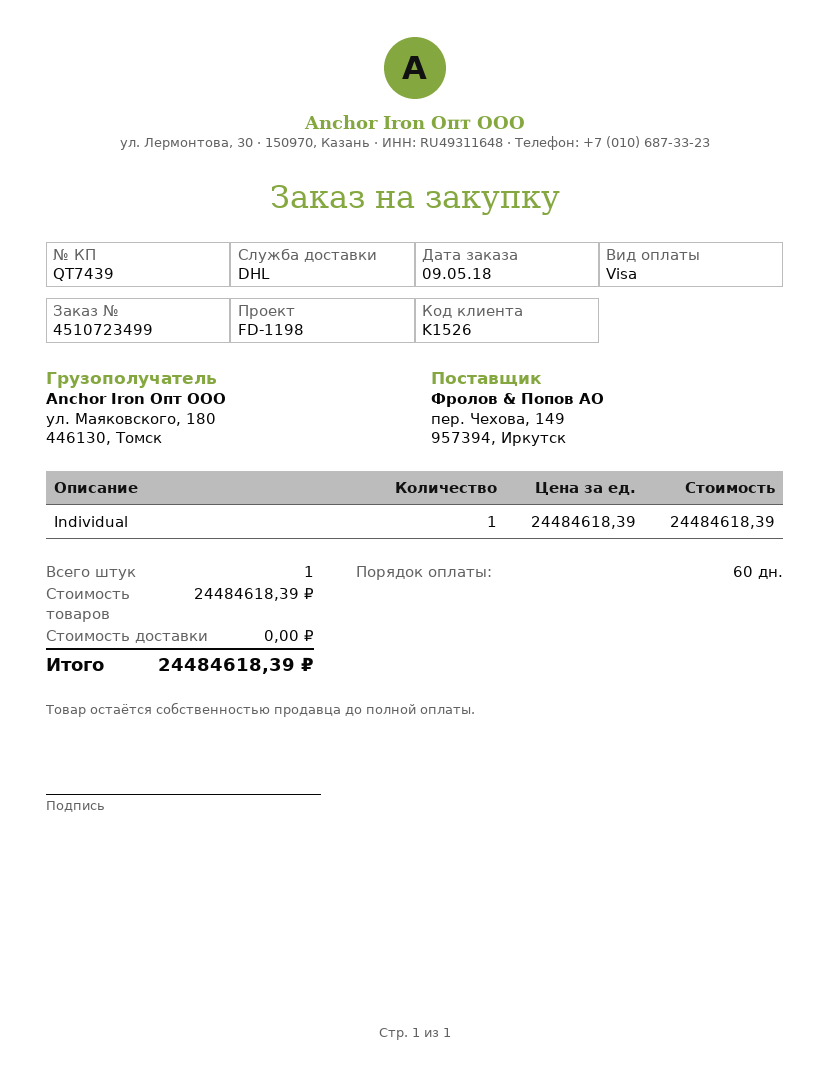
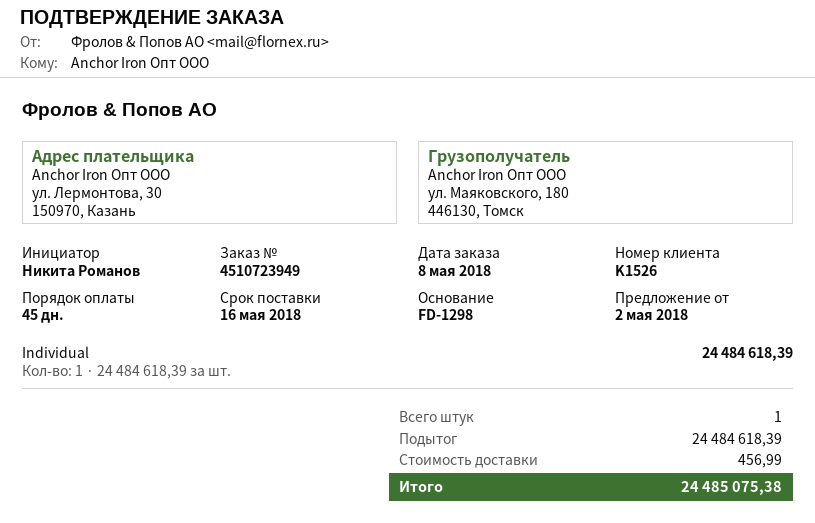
order number: 4510723499 -> 4510723949
order date: 2018-05-09 -> 2018-05-08
payment terms: 60 days -> 45 days
reference: FD-1198 -> FD-1298
shipping: 0.00 -> 456.99
total: 24484618.39 -> 24485075.38

